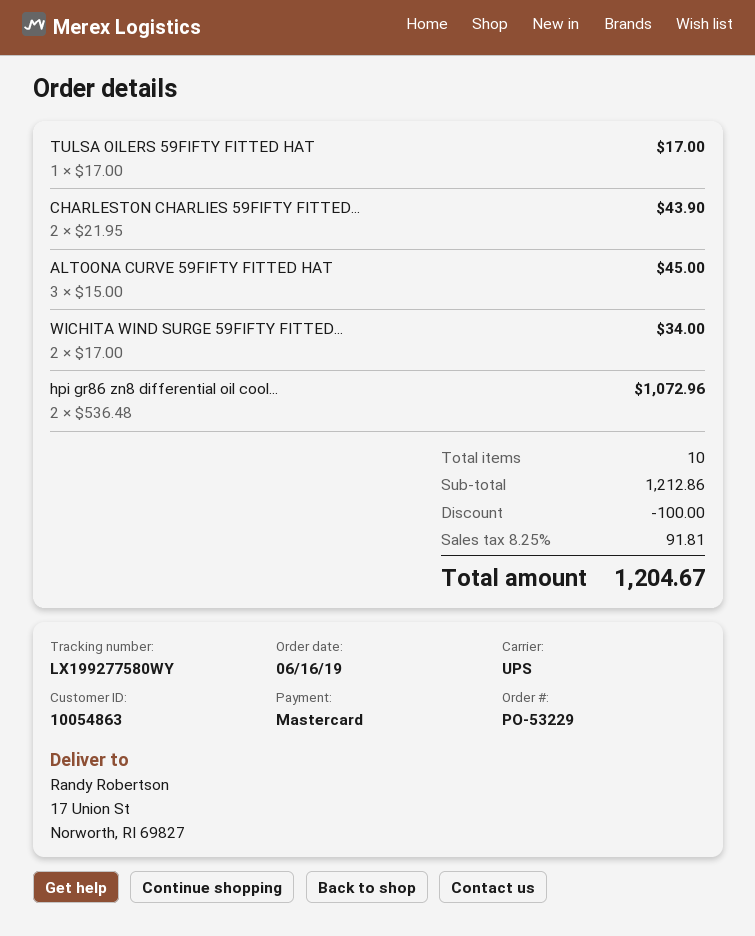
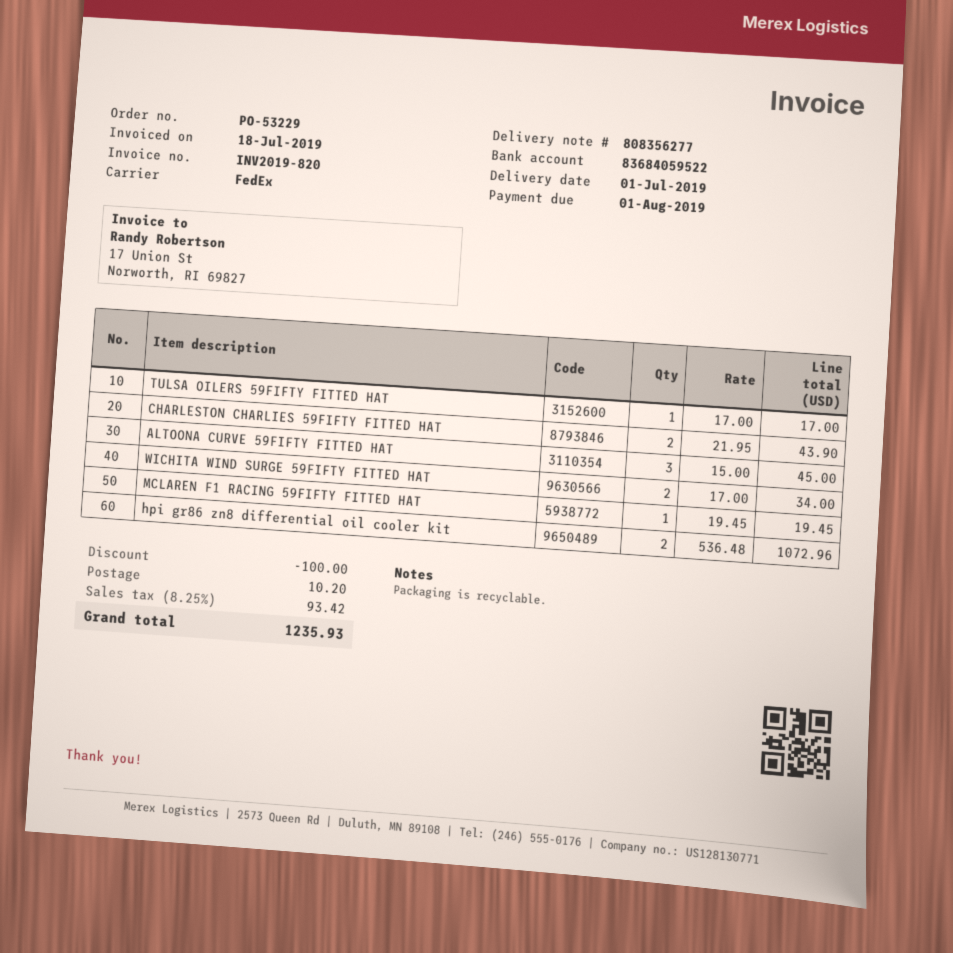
shipping method: UPS -> FedEx
MCLAREN F1 RACING 59FIFTY FITTED HAT: none -> 1 x 19.45 = 19.45
shipping: none -> 10.20
tax: 8.25% = 91.81 -> 8.25% = 93.42
total: 1204.67 -> 1235.93

